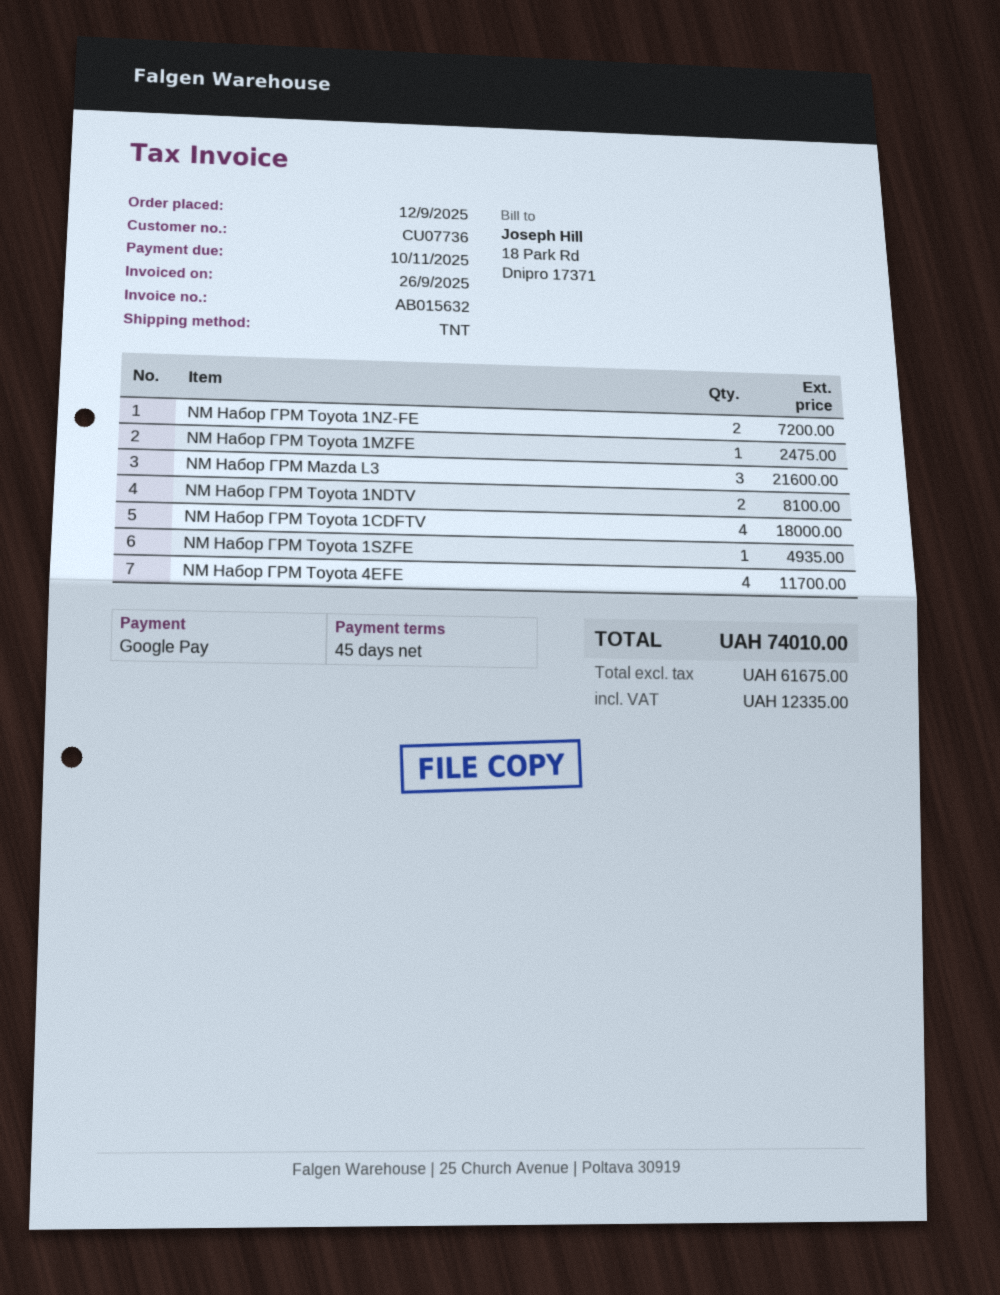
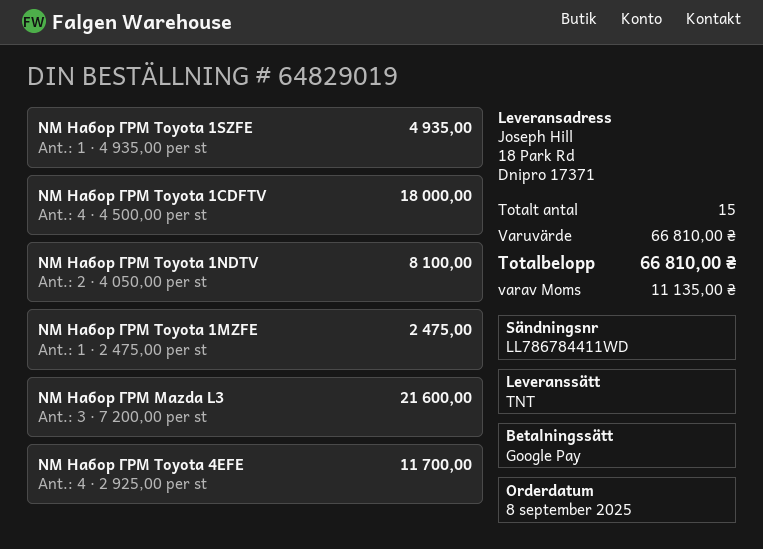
order date: 2025-09-12 -> 2025-09-08
NM Набор ГРМ Toyota 1NZ-FE: 2 for 7200.00 -> none
tax: 12335.00 -> 11135.00
total: 74010.00 -> 66810.00

